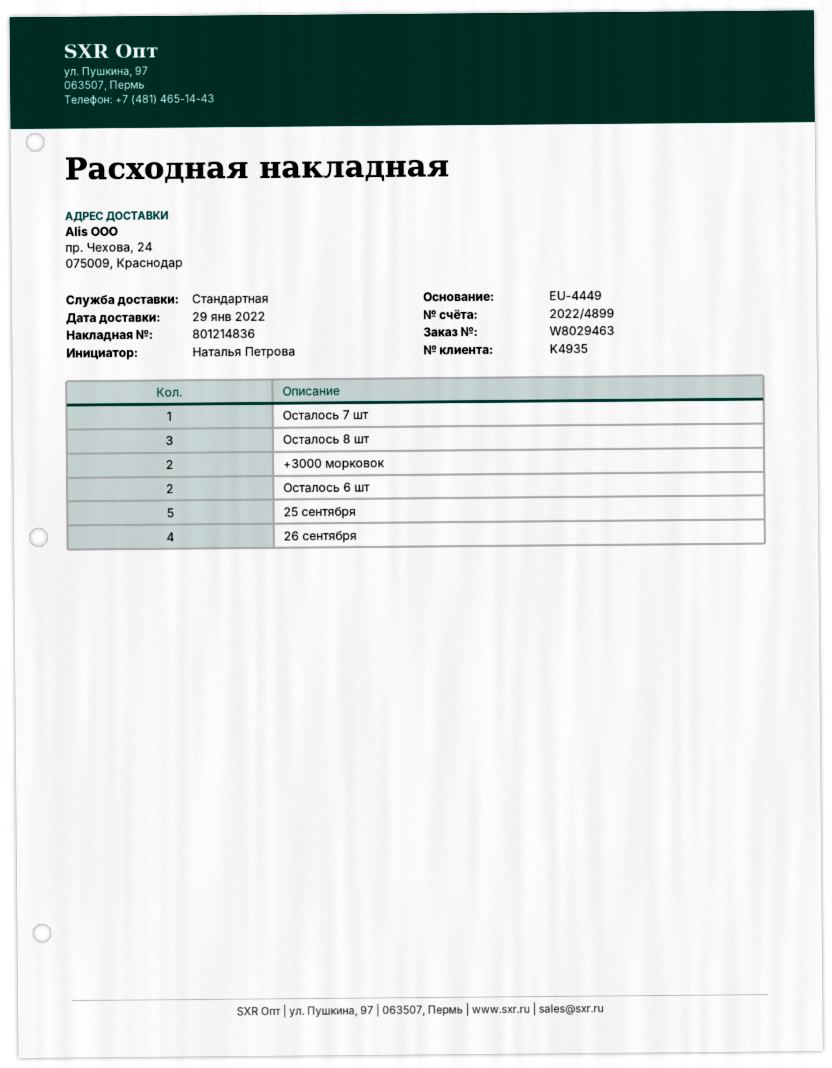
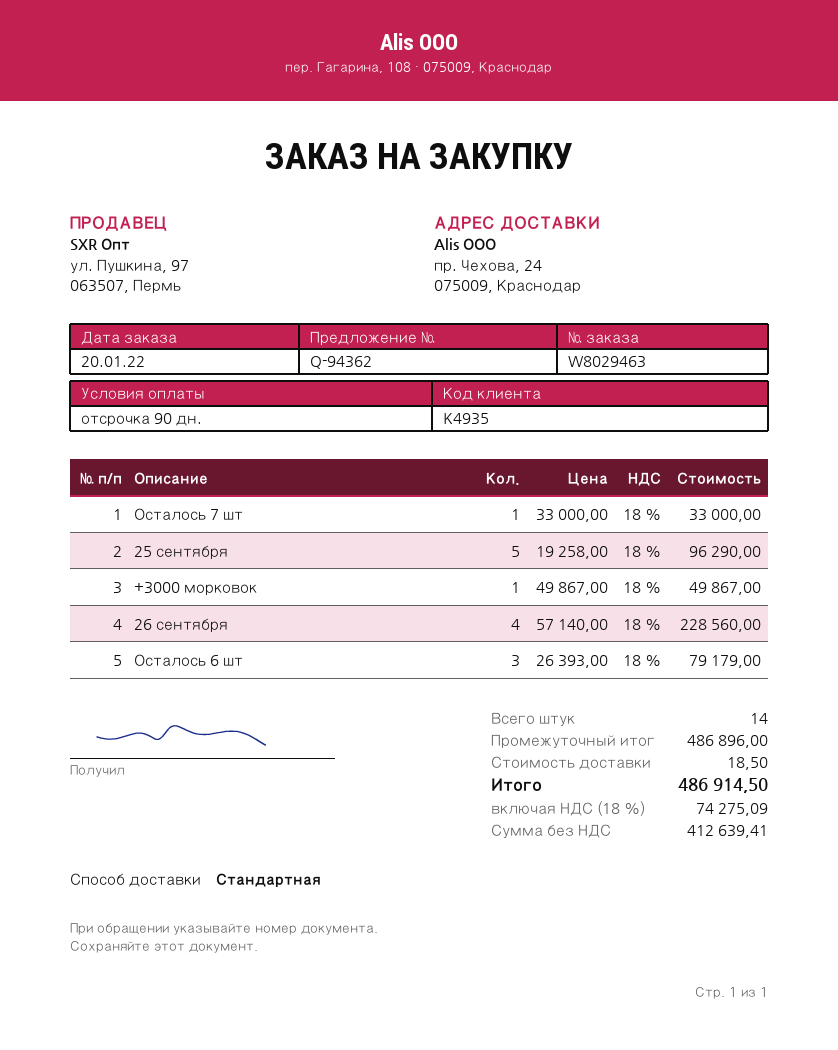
Осталось 8 шт: 3 -> none
+3000 морковок: 2 -> 1
Осталось 6 шт: 2 -> 3

